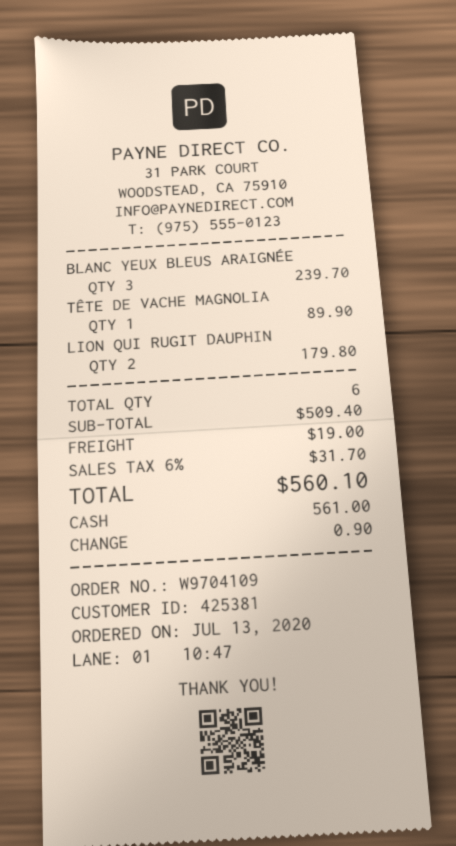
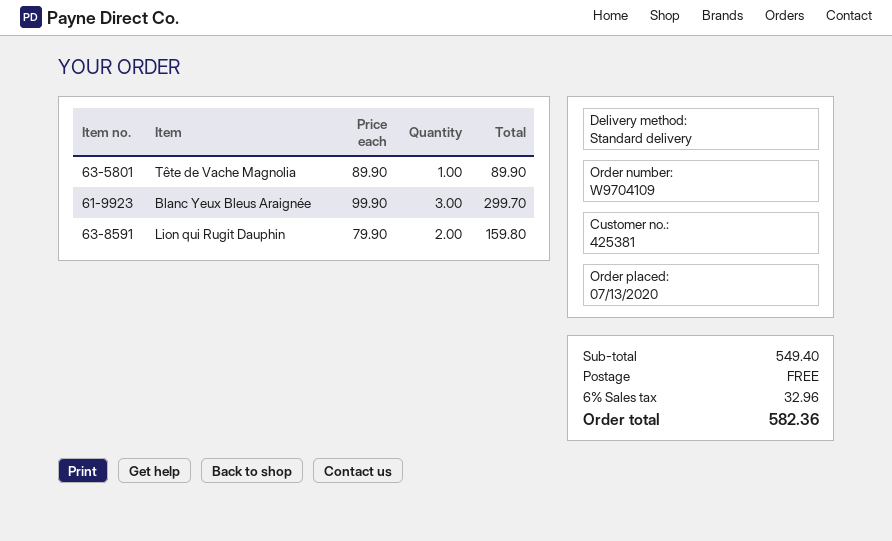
BLANC YEUX BLEUS ARAIGNÉE: 3 for 239.70 -> 3 for 299.70
LION QUI RUGIT DAUPHIN: 2 for 179.80 -> 2 for 159.80
subtotal: 509.40 -> 549.40
shipping: 19.00 -> 0.00
tax: 6% = 31.70 -> 6% = 32.96
total: 560.10 -> 582.36

